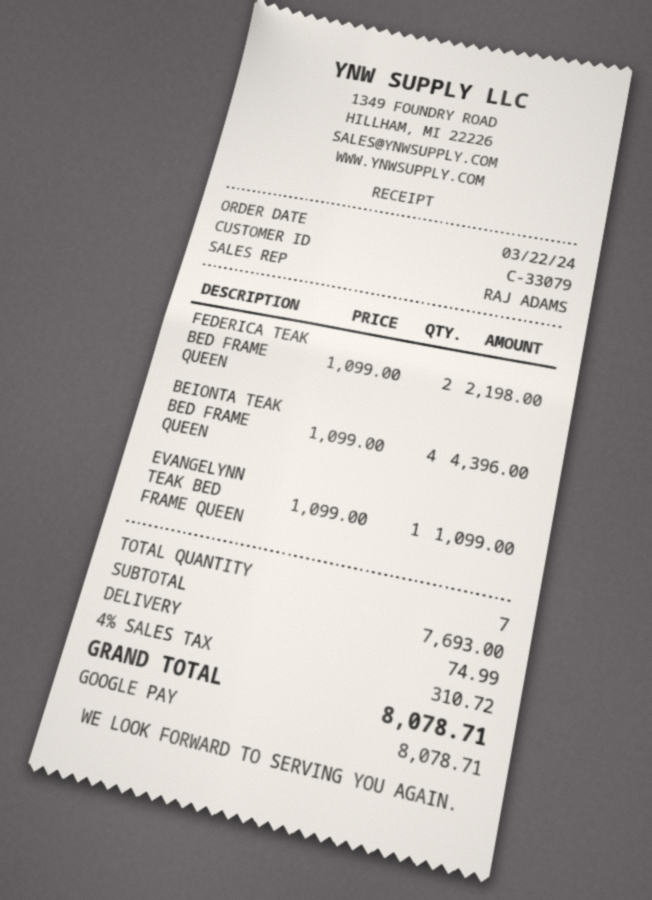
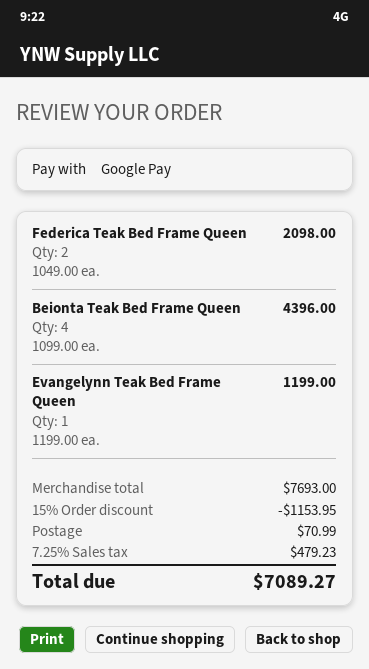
FEDERICA TEAK BED FRAME QUEEN: 2 x 1099.00 = 2198.00 -> 2 x 1049.00 = 2098.00
EVANGELYNN TEAK BED FRAME QUEEN: 1 x 1099.00 = 1099.00 -> 1 x 1199.00 = 1199.00
discount: none -> 15% = 1153.95
shipping: 74.99 -> 70.99
tax: 4% = 310.72 -> 7.25% = 479.23
total: 8078.71 -> 7089.27

